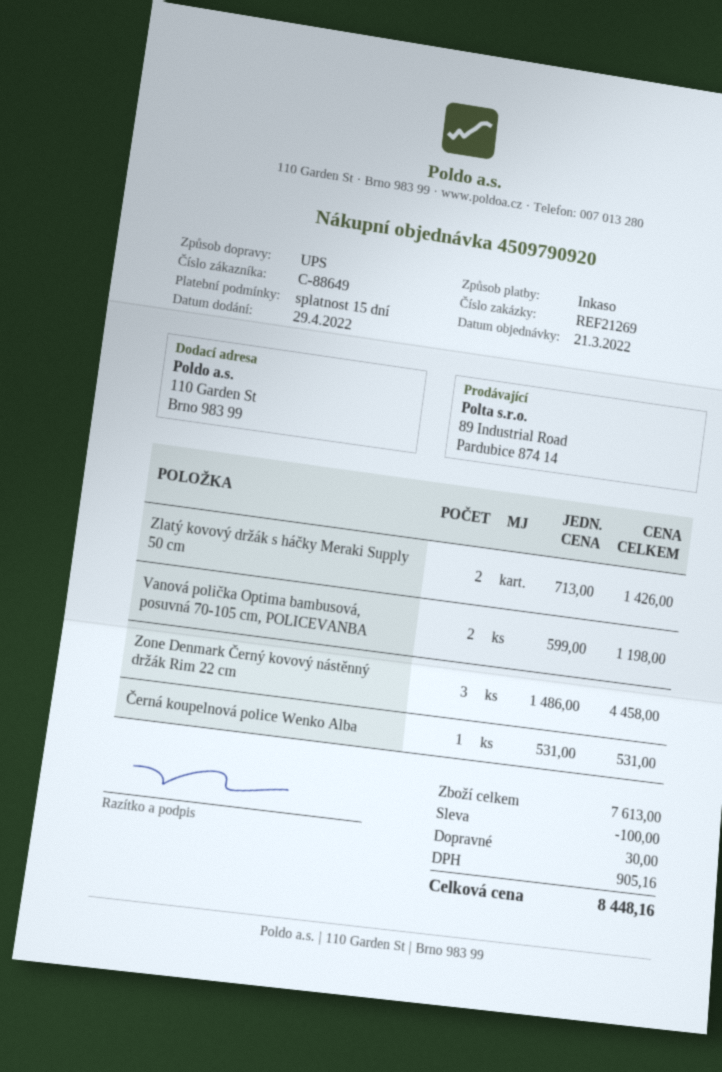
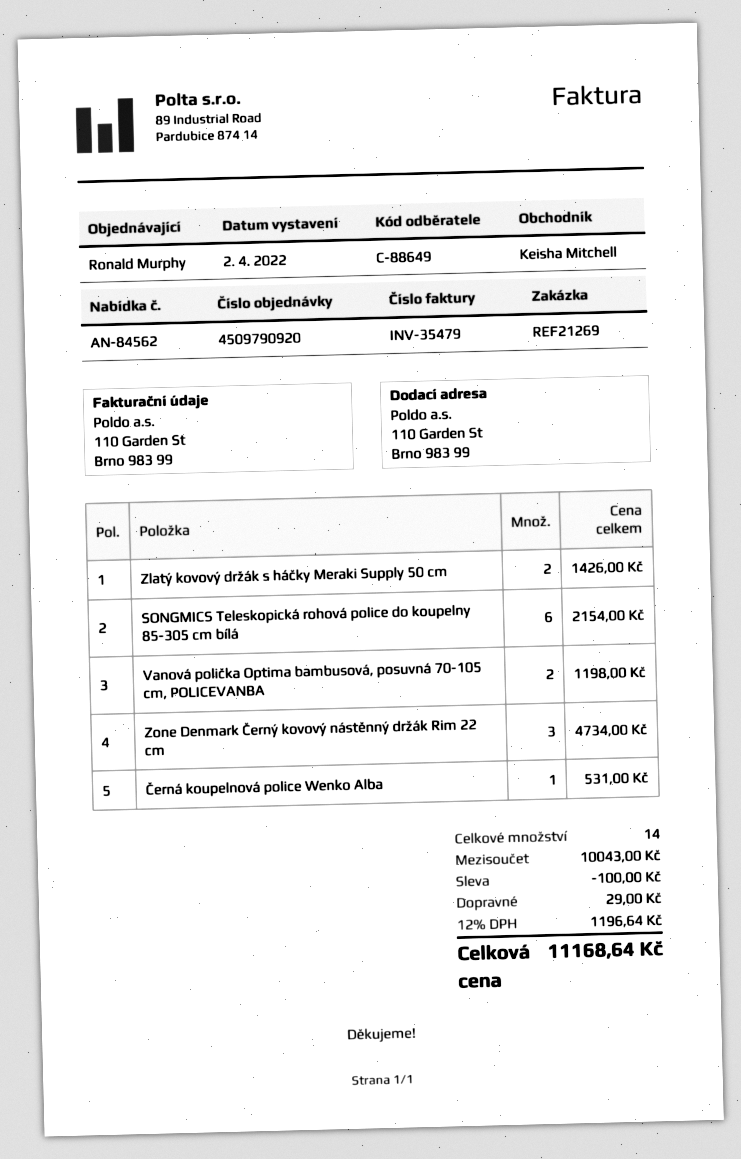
Zone Denmark Černý kovový nástěnný držák Rim 22 cm: 3 for 4458.00 -> 3 for 4734.00
SONGMICS Teleskopická rohová police do koupelny 85-305 cm bílá: none -> 6 for 2154.00
subtotal: 7613.00 -> 10043.00
shipping: 30.00 -> 29.00
tax: 905.16 -> 1196.64
total: 8448.16 -> 11168.64

